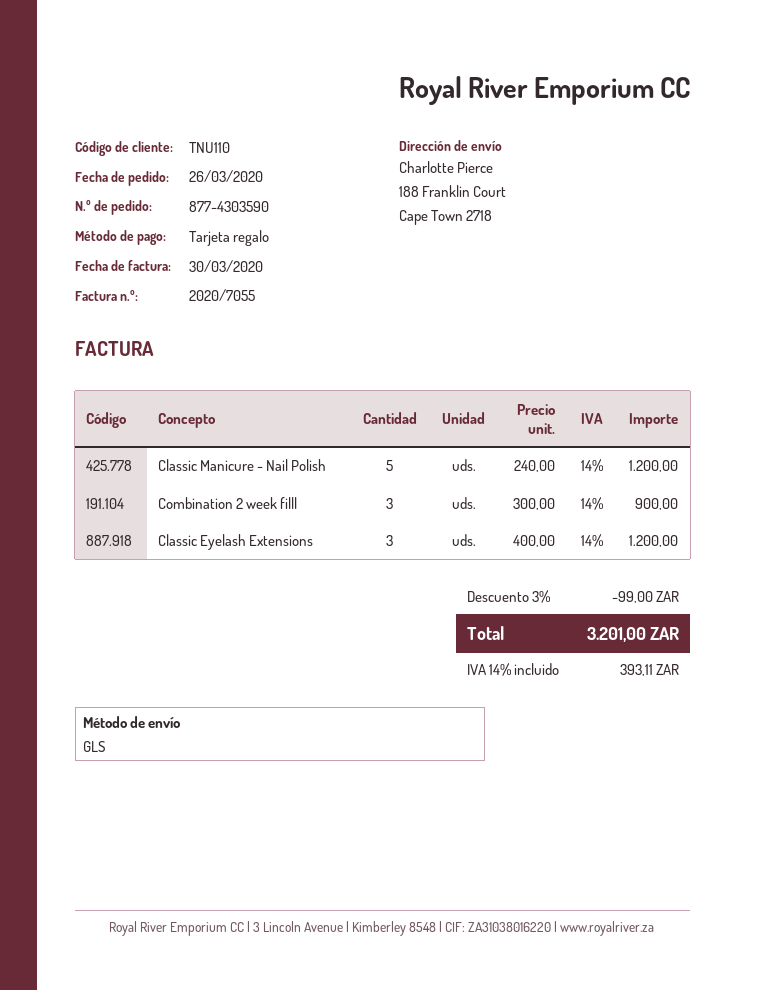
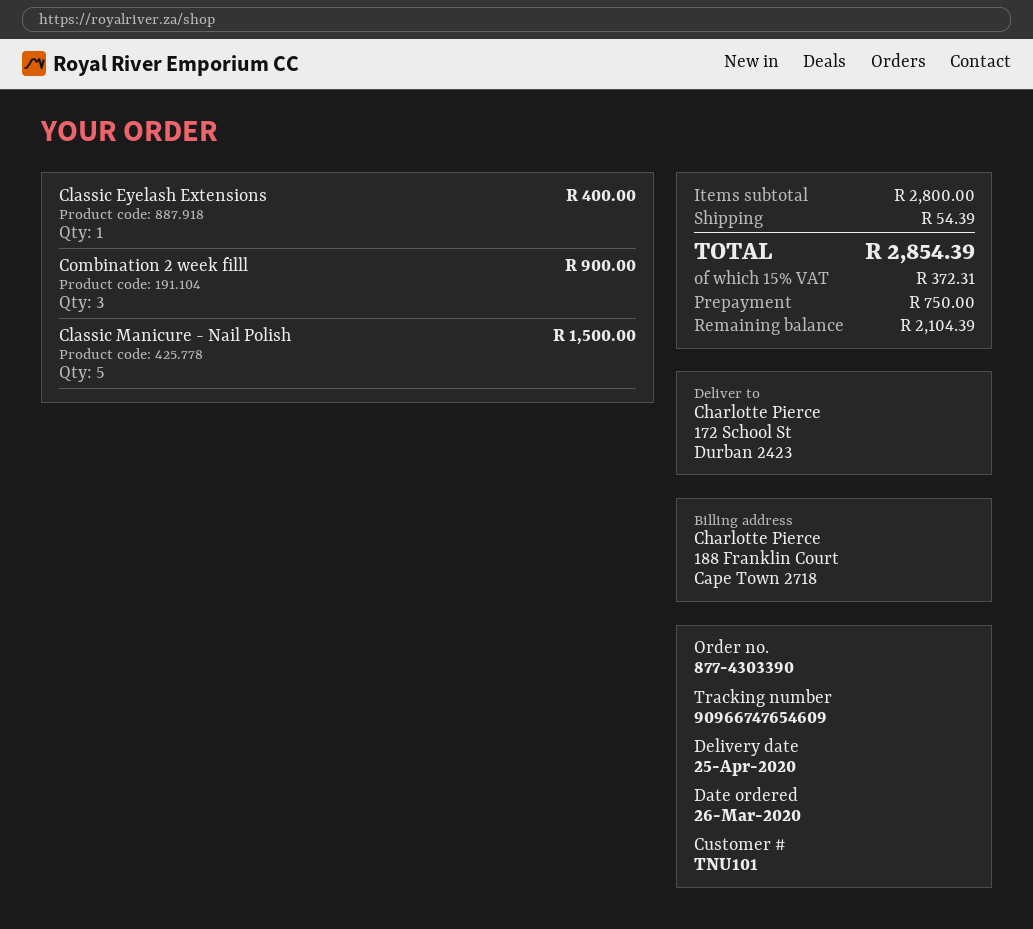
order number: 877-4303590 -> 877-4303390
customer number: TNU110 -> TNU101
ship to: 188 Franklin Court, Cape Town 2718 -> 172 School St, Durban 2423
Classic Manicure - Nail Polish: 5 for 1200.00 -> 5 for 1500.00
Classic Eyelash Extensions: 3 for 1200.00 -> 1 for 400.00
discount: 3% = 99.00 -> none
shipping: none -> 54.39
tax: 14% = 393.11 -> 15% = 372.31
total: 3201.00 -> 2854.39

